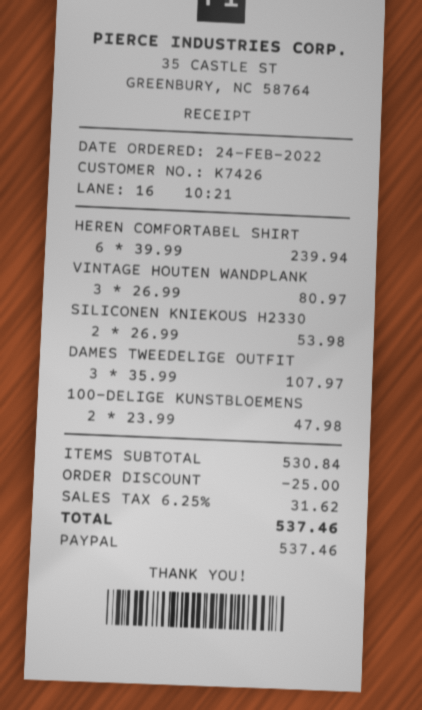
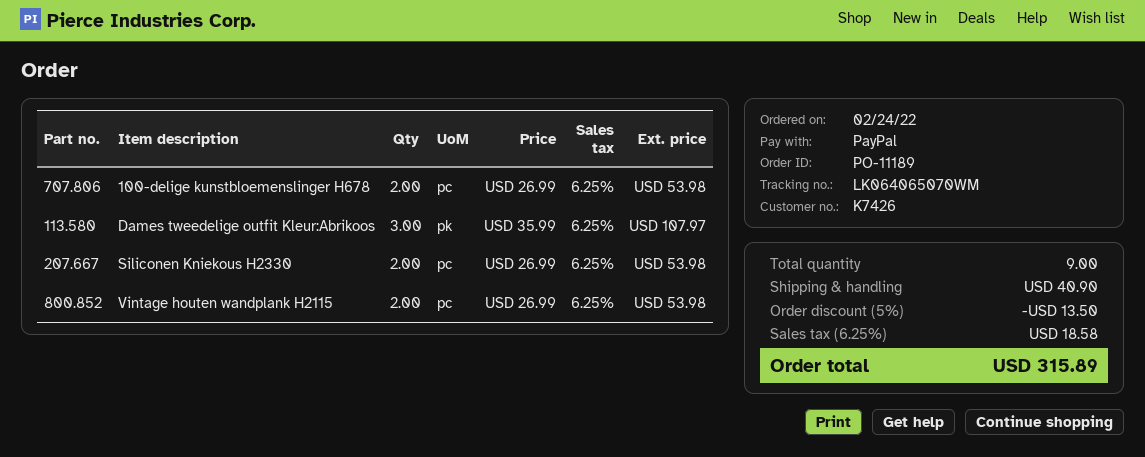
HEREN COMFORTABEL SHIRT: 6 x 39.99 = 239.94 -> none
VINTAGE HOUTEN WANDPLANK: 3 x 26.99 = 80.97 -> 2 x 26.99 = 53.98
100-DELIGE KUNSTBLOEMENS: 2 x 23.99 = 47.98 -> 2 x 26.99 = 53.98
discount: 25.00 -> 13.50
shipping: none -> 40.90
tax: 6.25% = 31.62 -> 6.25% = 18.58
total: 537.46 -> 315.89

